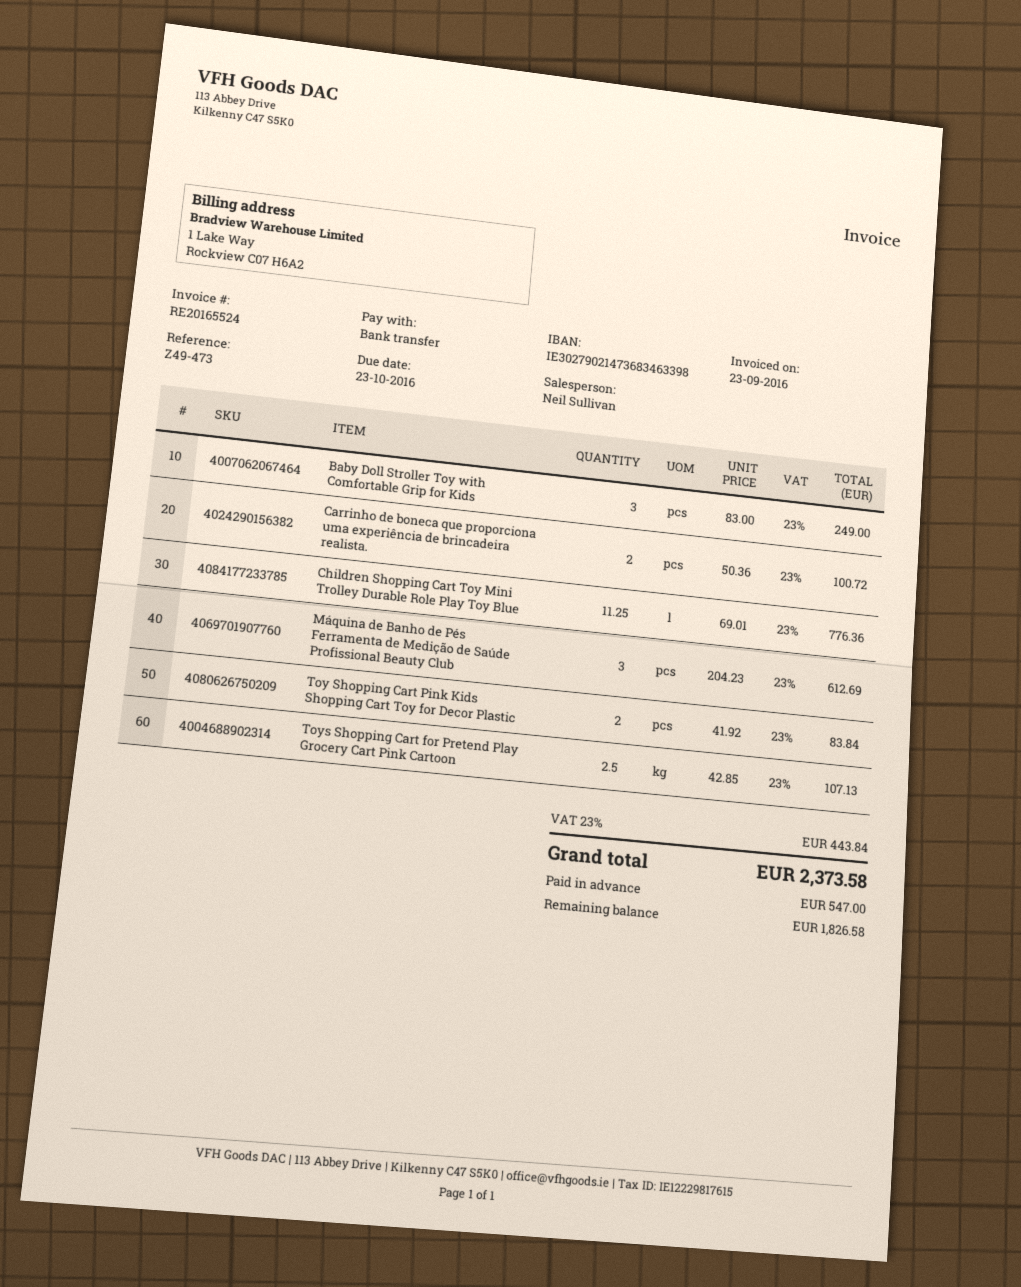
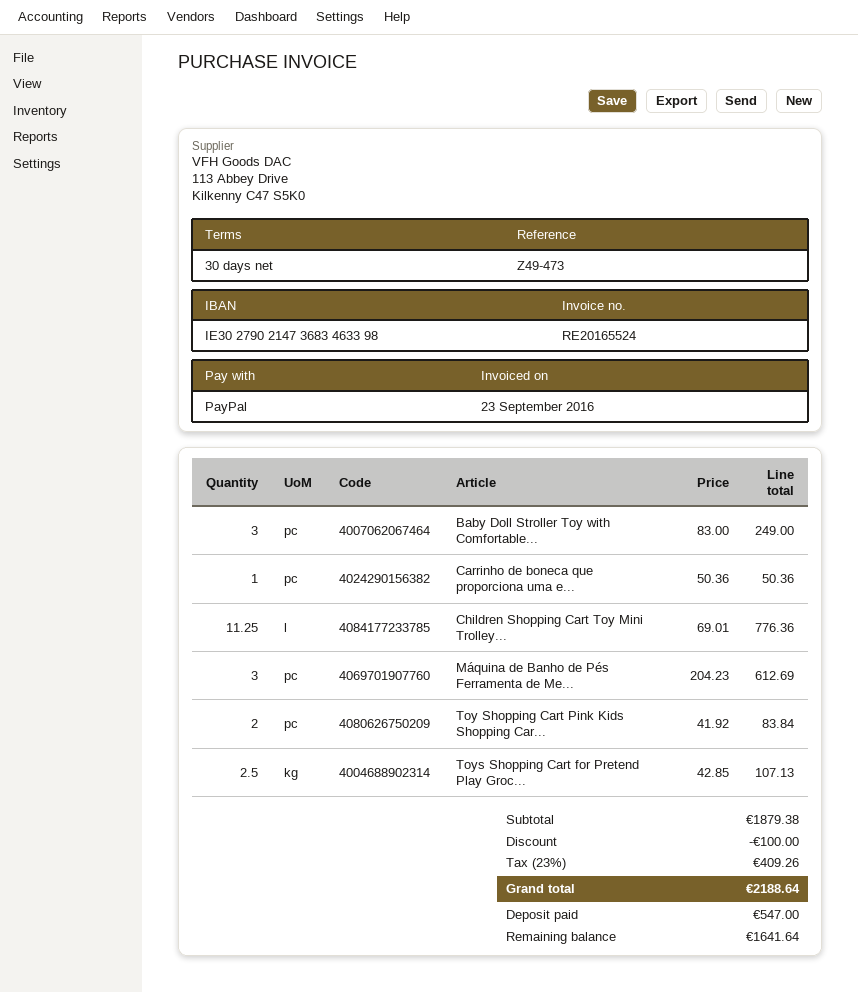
payment method: bank transfer -> PayPal
Carrinho de boneca que proporciona uma experiência de brincadeira realista.: 2 x 50.36 = 100.72 -> 1 x 50.36 = 50.36
discount: none -> 100.00
tax: 23% = 443.84 -> 23% = 409.26
total: 2373.58 -> 2188.64
balance: 1826.58 -> 1641.64

